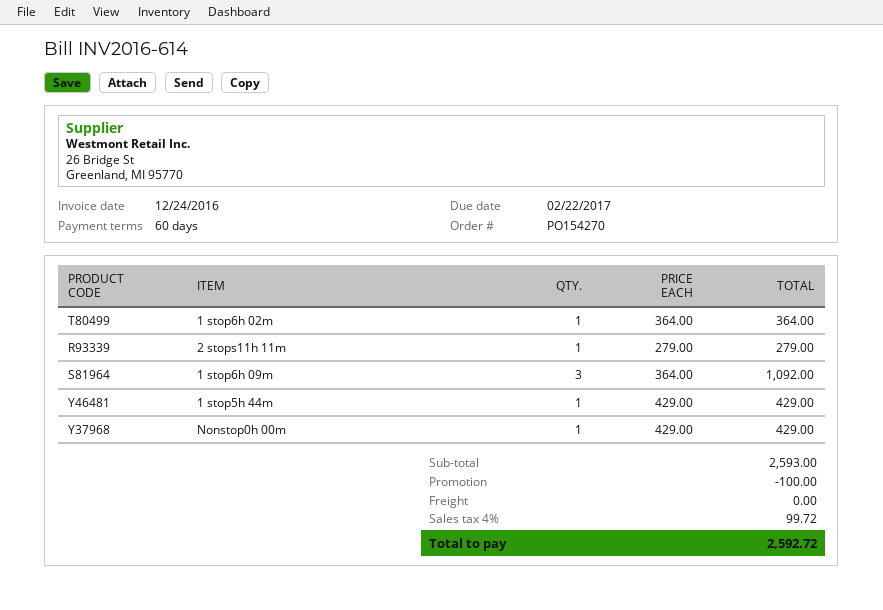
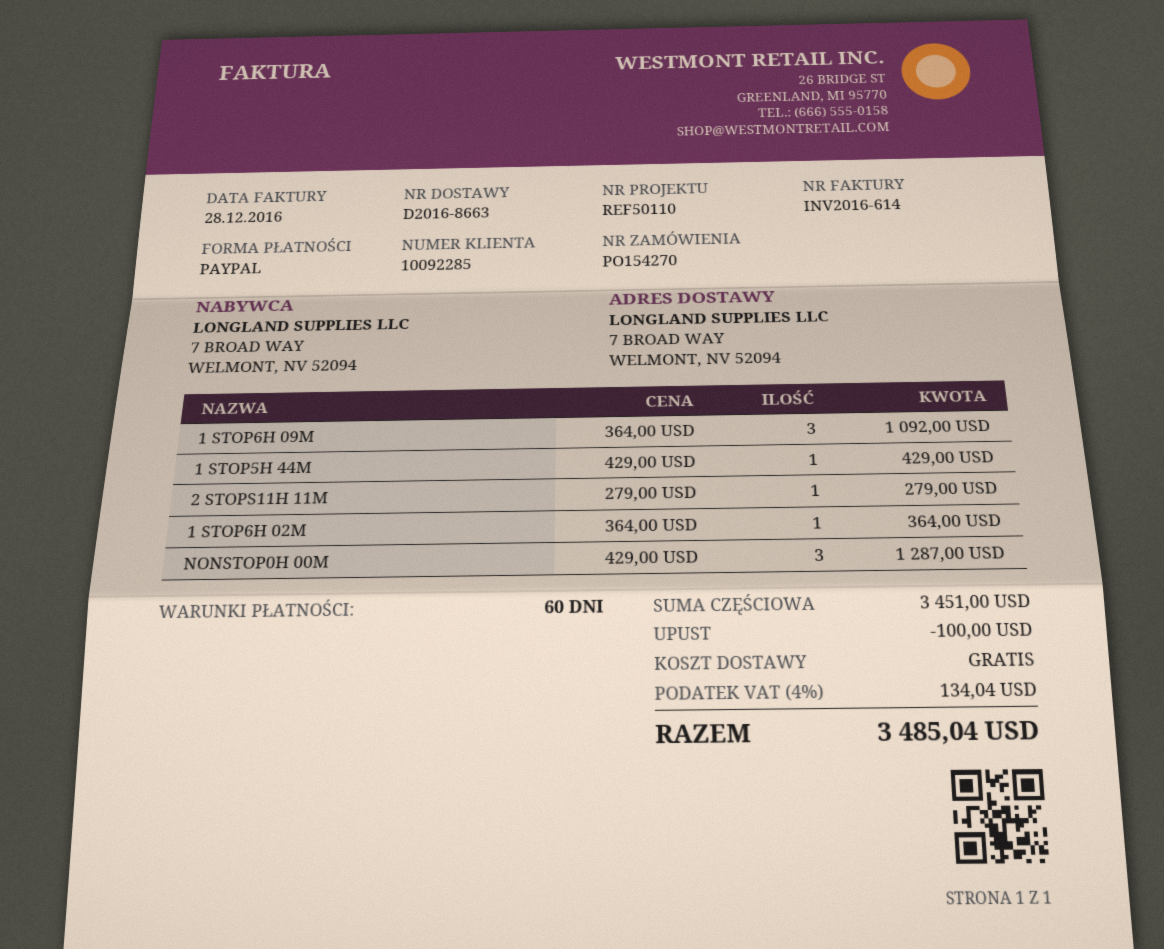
invoice date: 2016-12-24 -> 2016-12-28
Nonstop0h 00m: 1 x 429.00 = 429.00 -> 3 x 429.00 = 1287.00
subtotal: 2593.00 -> 3451.00
tax: 4% = 99.72 -> 4% = 134.04
total: 2592.72 -> 3485.04

